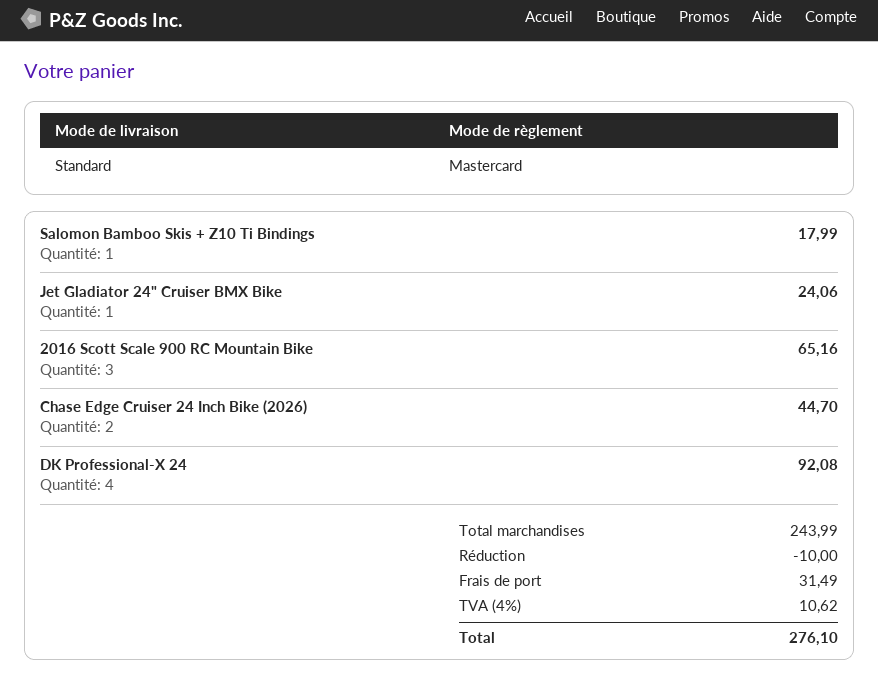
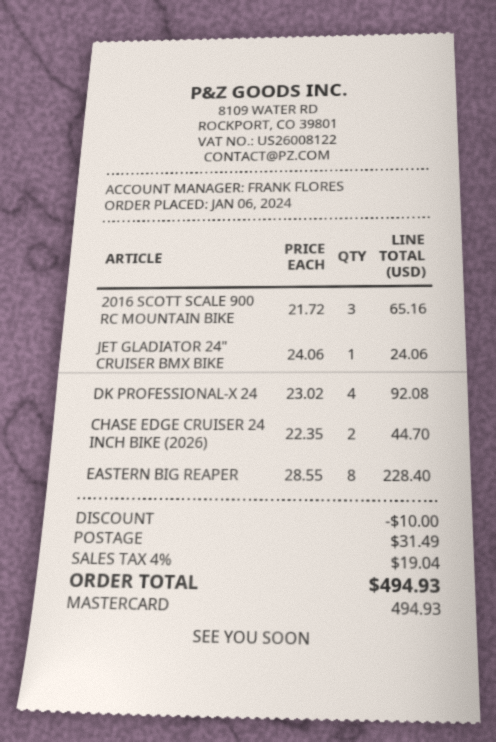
Salomon Bamboo Skis + Z10 Ti Bindings: 1 for 17.99 -> none
EASTERN BIG REAPER: none -> 8 for 228.40
tax: 4% = 10.62 -> 4% = 19.04
total: 276.10 -> 494.93

